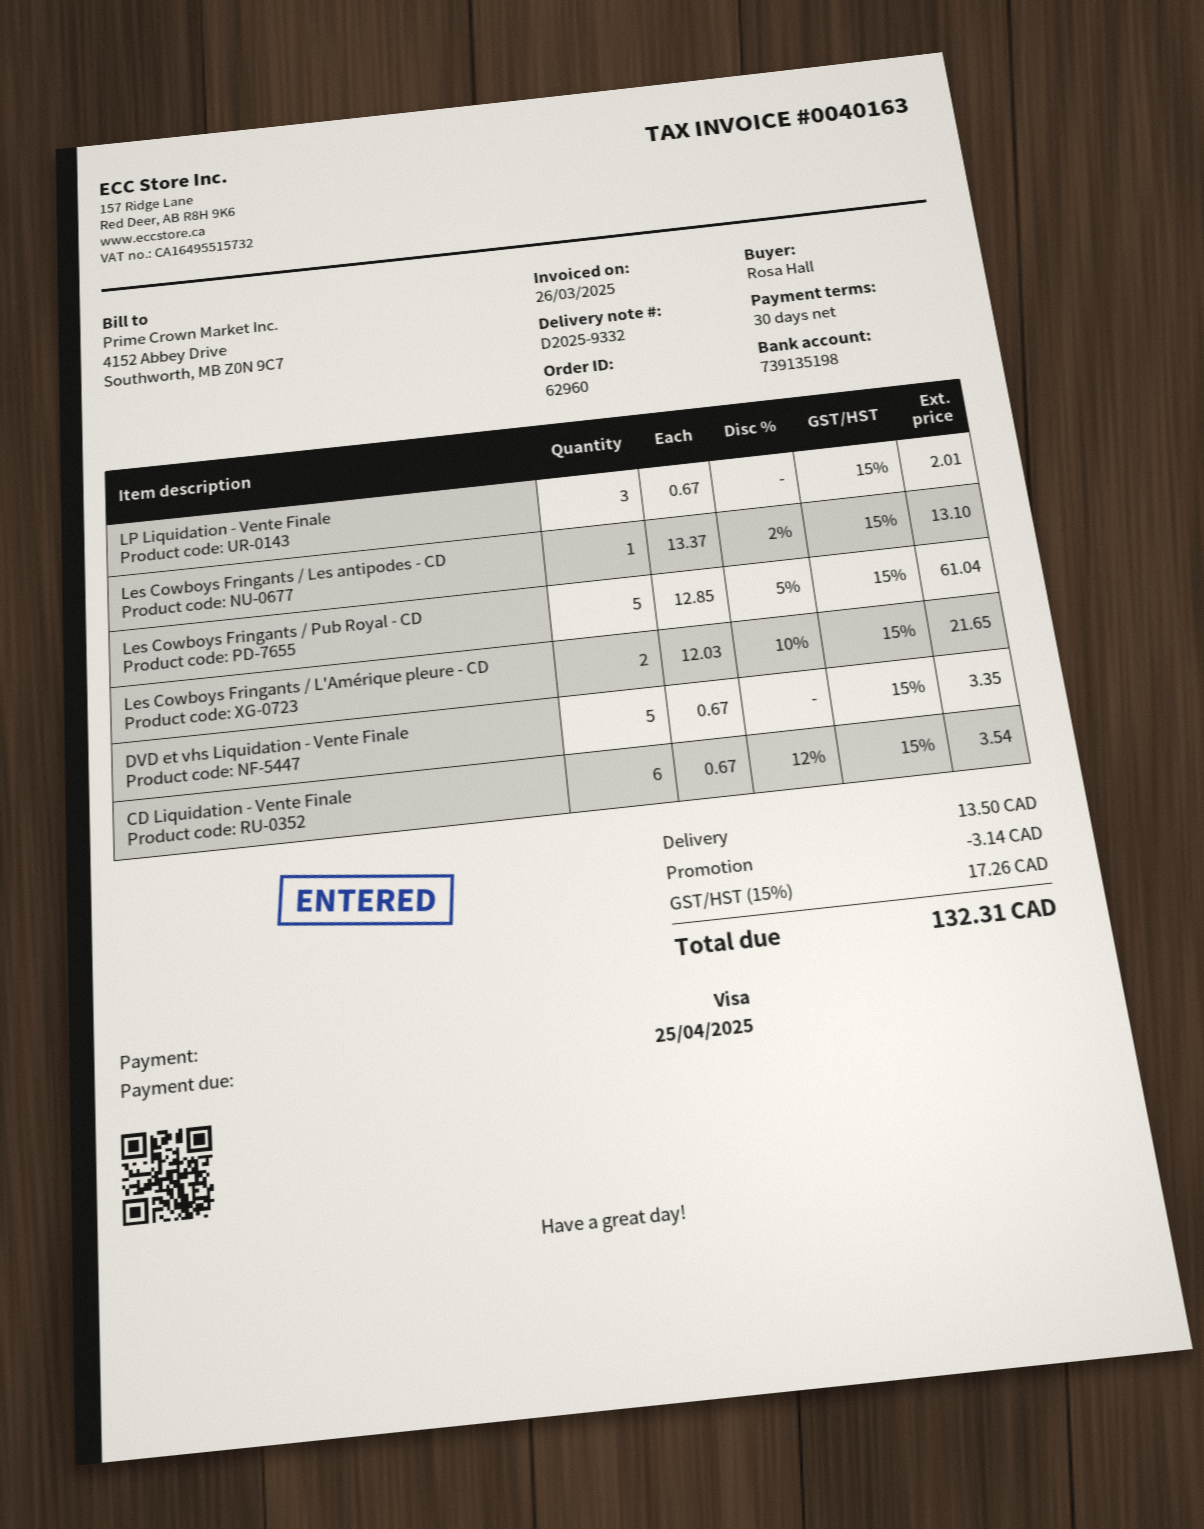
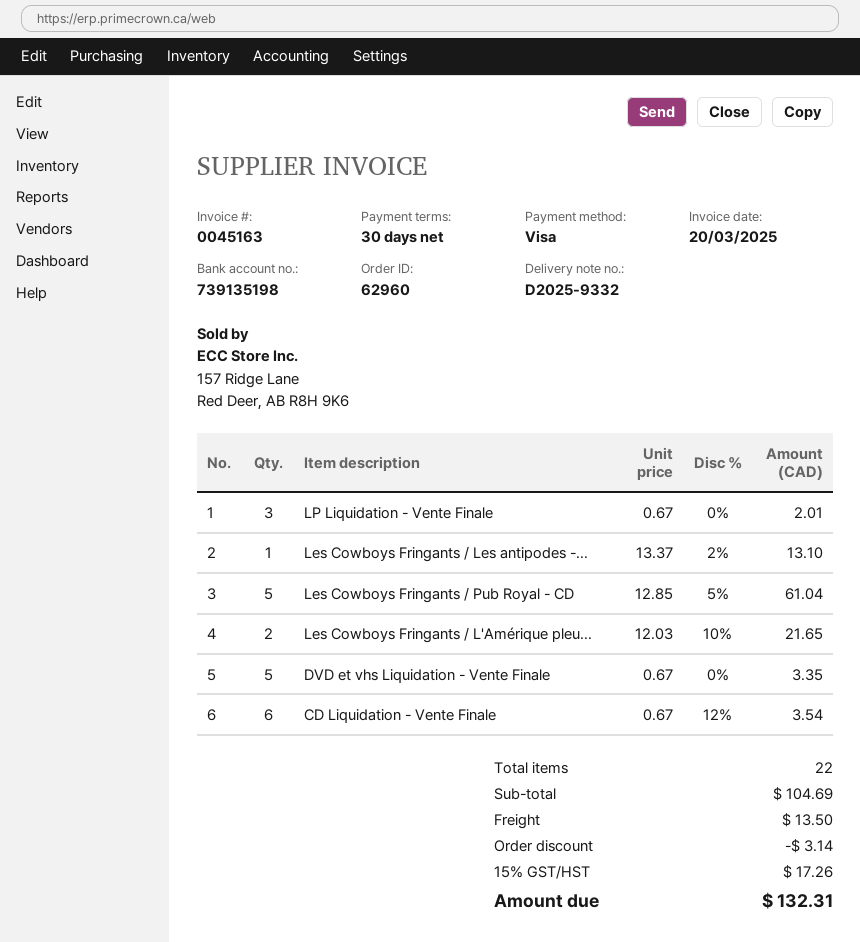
invoice number: 0040163 -> 0045163
invoice date: 2025-03-26 -> 2025-03-20

